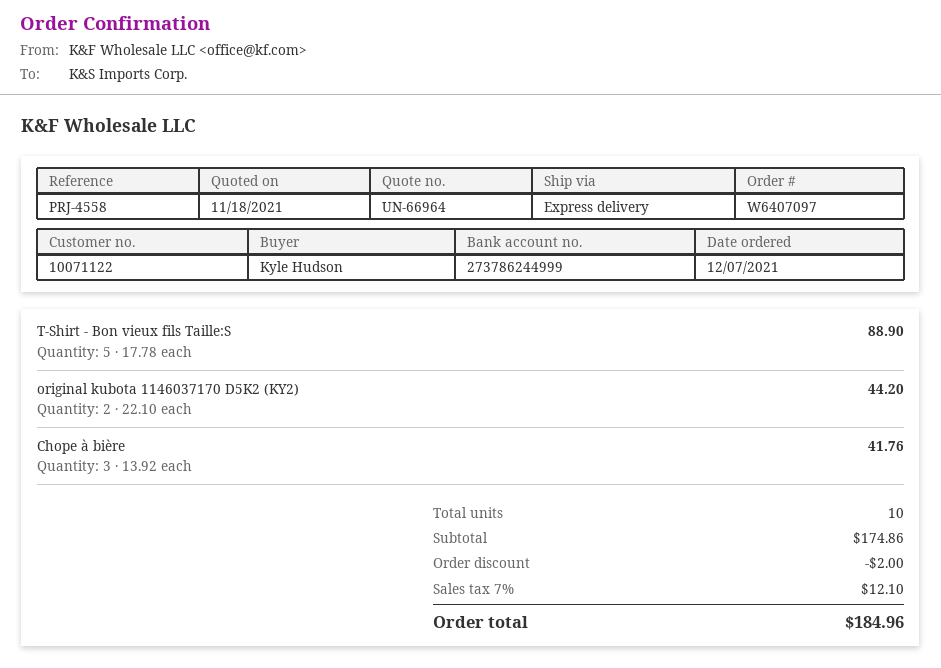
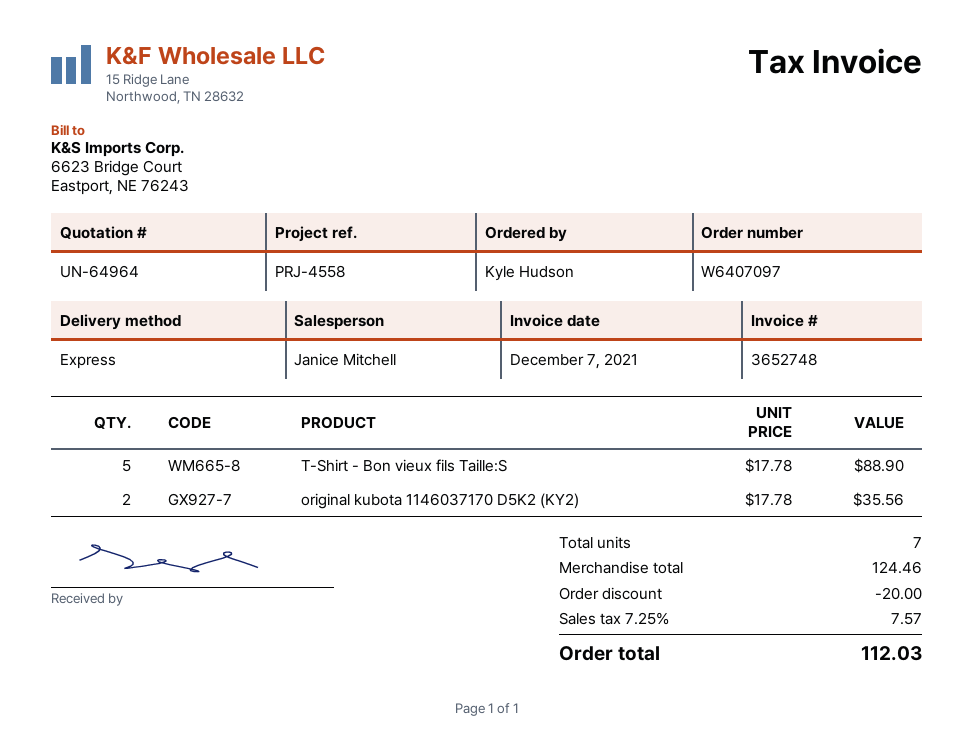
quote number: UN-66964 -> UN-64964
original kubota 1146037170 D5K2 (KY2): 2 x 22.10 = 44.20 -> 2 x 17.78 = 35.56
Chope à bière: 3 x 13.92 = 41.76 -> none
total quantity: 10 -> 7
subtotal: 174.86 -> 124.46
discount: 2.00 -> 20.00
tax: 7% = 12.10 -> 7.25% = 7.57
total: 184.96 -> 112.03

